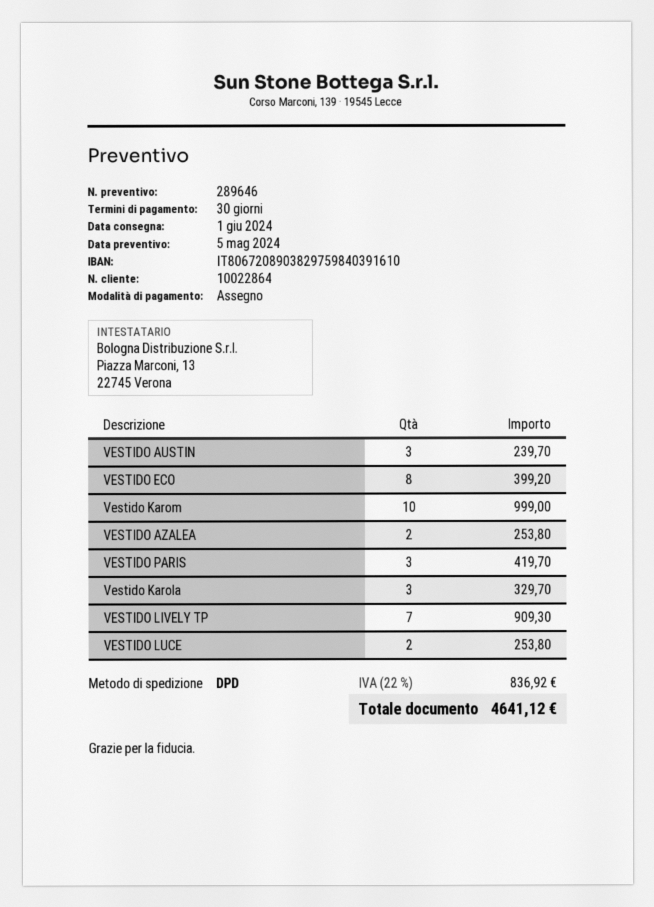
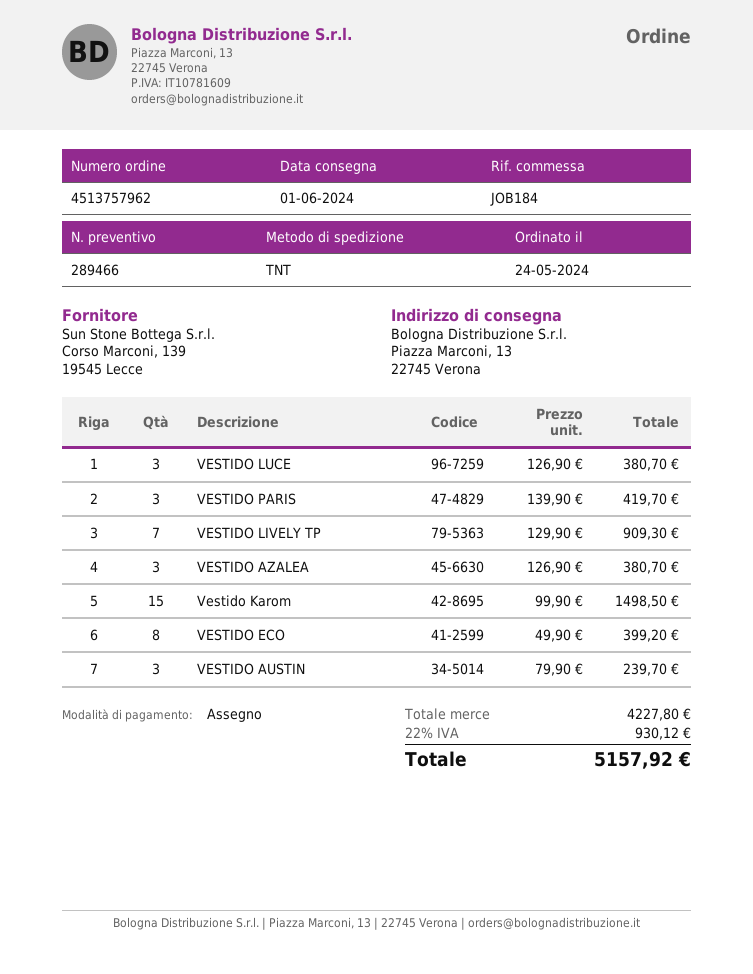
quote number: 289646 -> 289466
shipping method: DPD -> TNT
Vestido Karom: 10 for 999.00 -> 15 for 1498.50
VESTIDO AZALEA: 2 for 253.80 -> 3 for 380.70
Vestido Karola: 3 for 329.70 -> none
VESTIDO LUCE: 2 for 253.80 -> 3 for 380.70
tax: 22% = 836.92 -> 22% = 930.12
total: 4641.12 -> 5157.92

